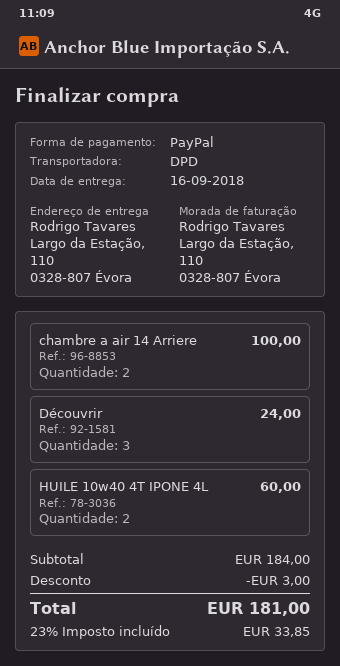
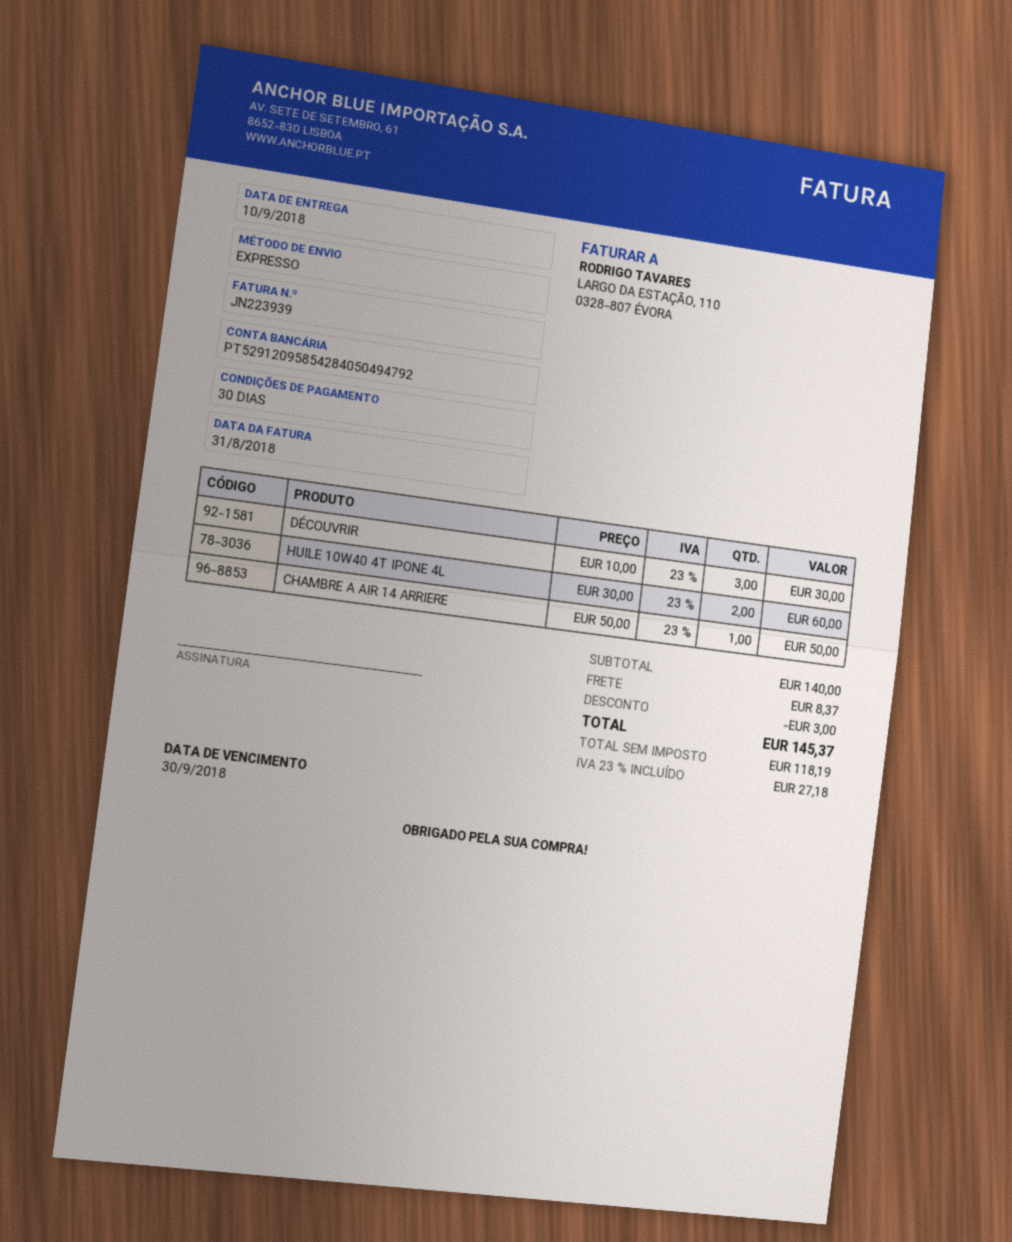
delivery date: 2018-09-16 -> 2018-09-10
shipping method: DPD -> express
chambre a air 14 Arriere: 2 for 100.00 -> 1 for 50.00
Découvrir: 3 for 24.00 -> 3 for 30.00
subtotal: 184.00 -> 140.00
shipping: none -> 8.37
tax: 23% = 33.85 -> 23% = 27.18
total: 181.00 -> 145.37

